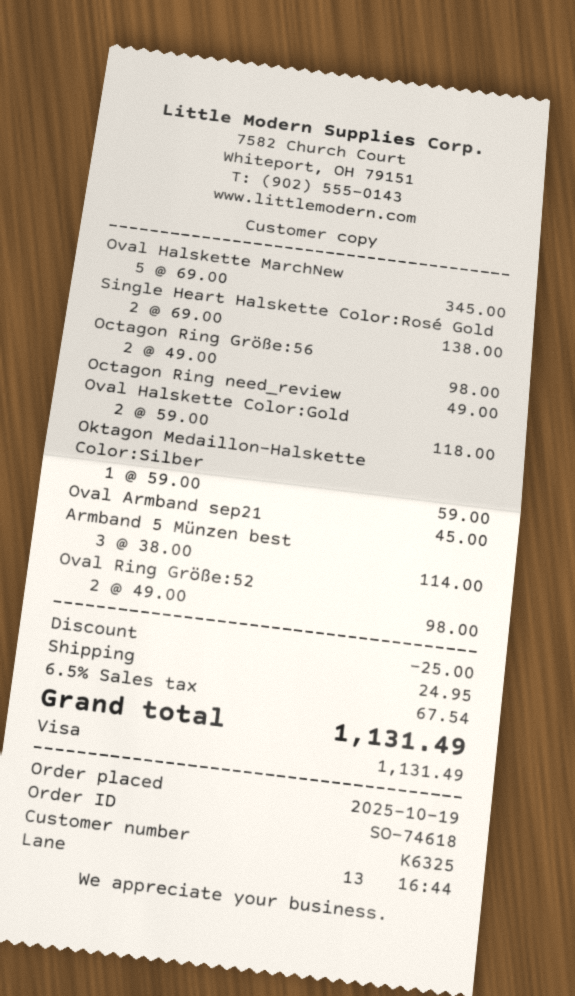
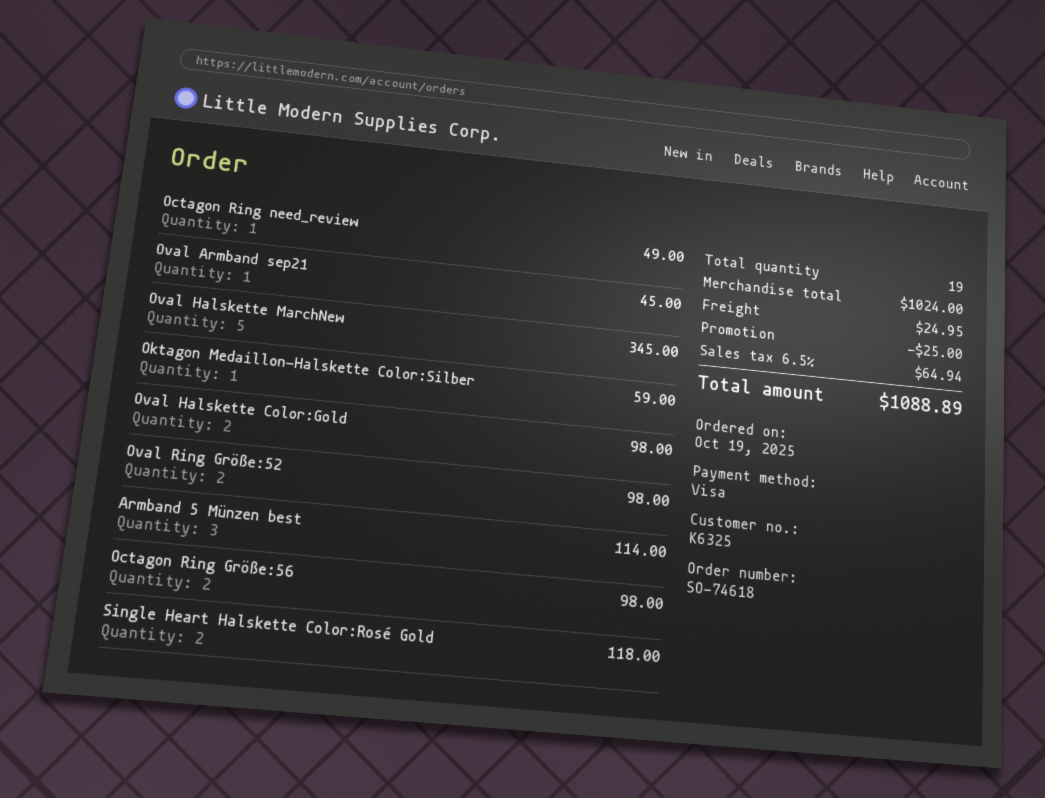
Single Heart Halskette Color:Rosé Gold: 2 for 138.00 -> 2 for 118.00
Oval Halskette Color:Gold: 2 for 118.00 -> 2 for 98.00
tax: 6.5% = 67.54 -> 6.5% = 64.94
total: 1131.49 -> 1088.89

